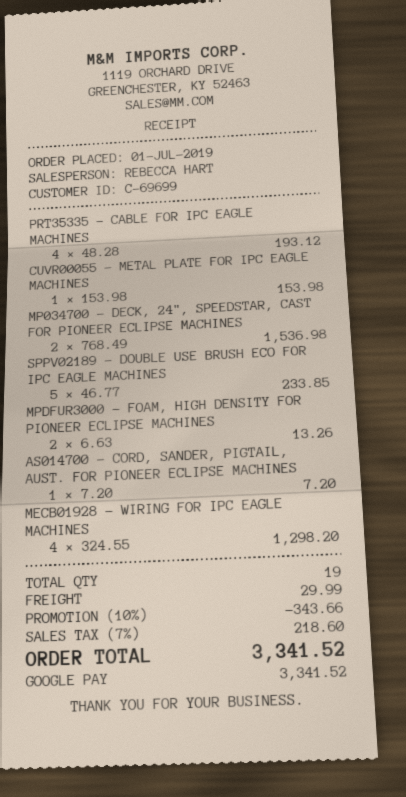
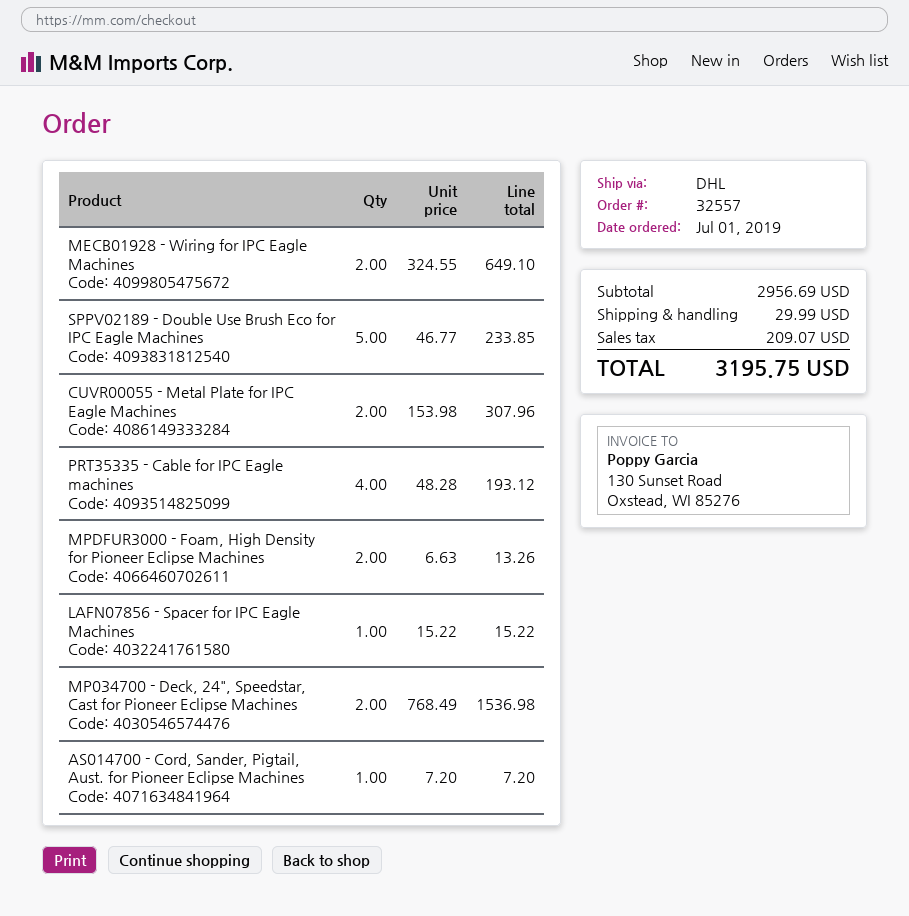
CUVR00055 - METAL PLATE FOR IPC EAGLE MACHINES: 1 x 153.98 = 153.98 -> 2 x 153.98 = 307.96
MECB01928 - WIRING FOR IPC EAGLE MACHINES: 4 x 324.55 = 1298.20 -> 2 x 324.55 = 649.10
LAFN07856 - Spacer for IPC Eagle Machines: none -> 1 x 15.22 = 15.22
discount: 10% = 343.66 -> none
tax: 218.60 -> 209.07
total: 3341.52 -> 3195.75

